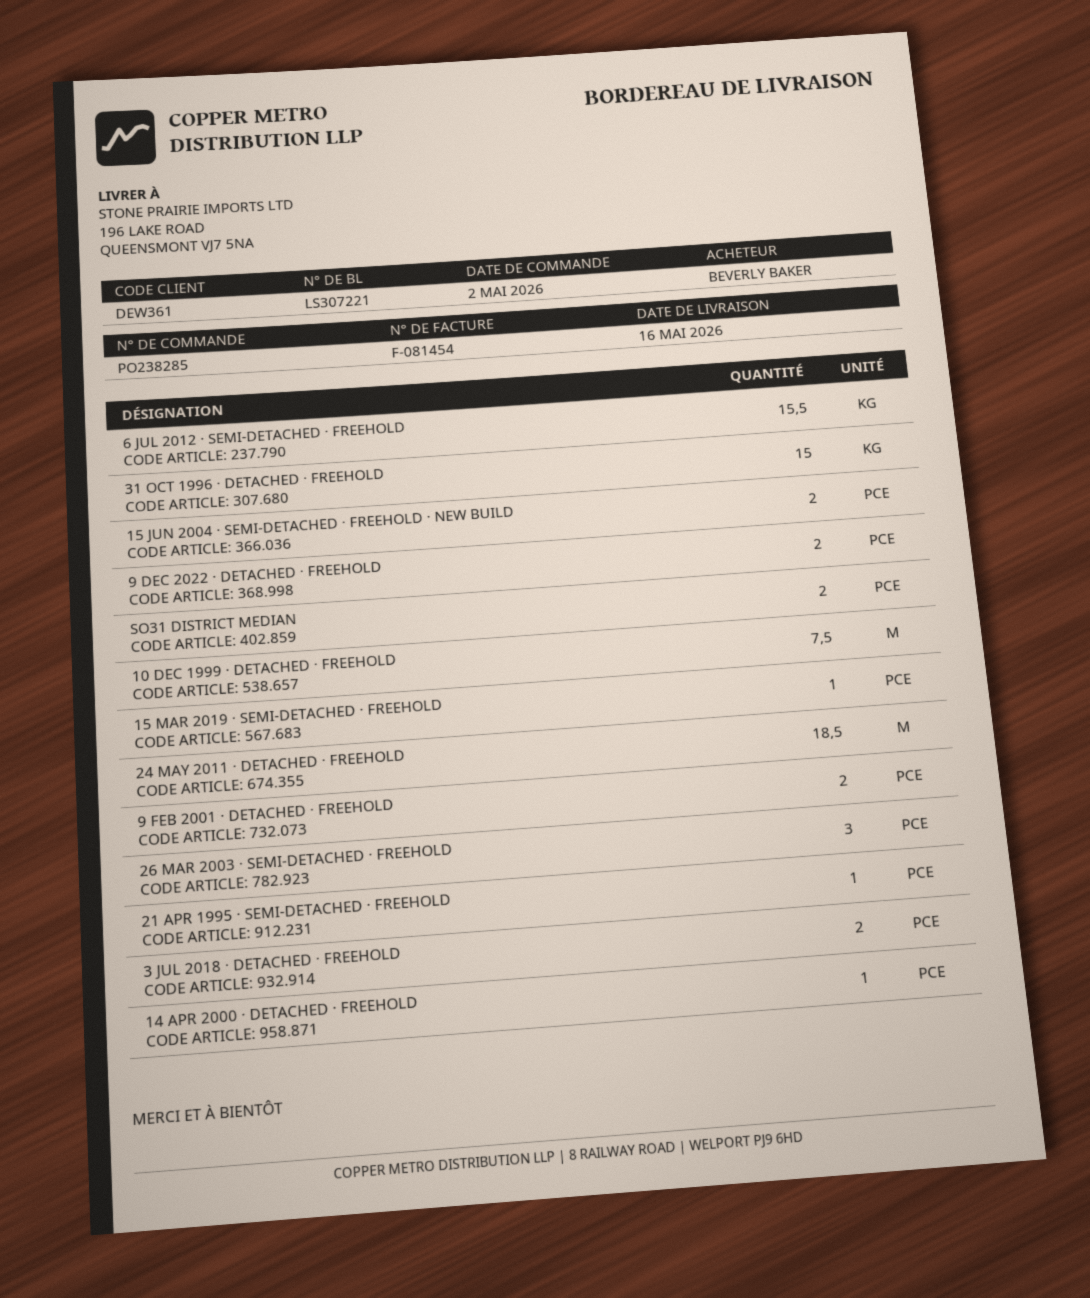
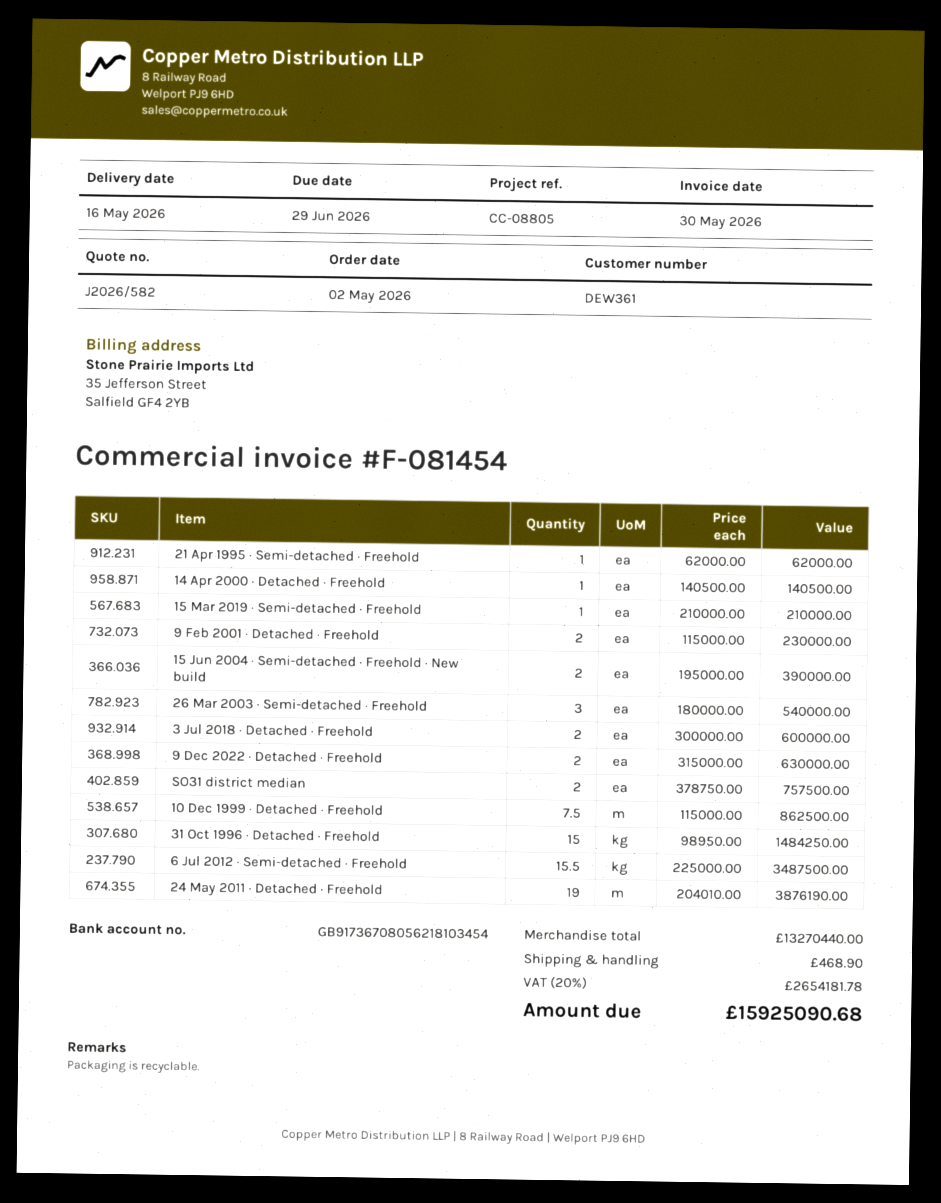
24 MAY 2011 · DETACHED · FREEHOLD: 18.5 -> 19

